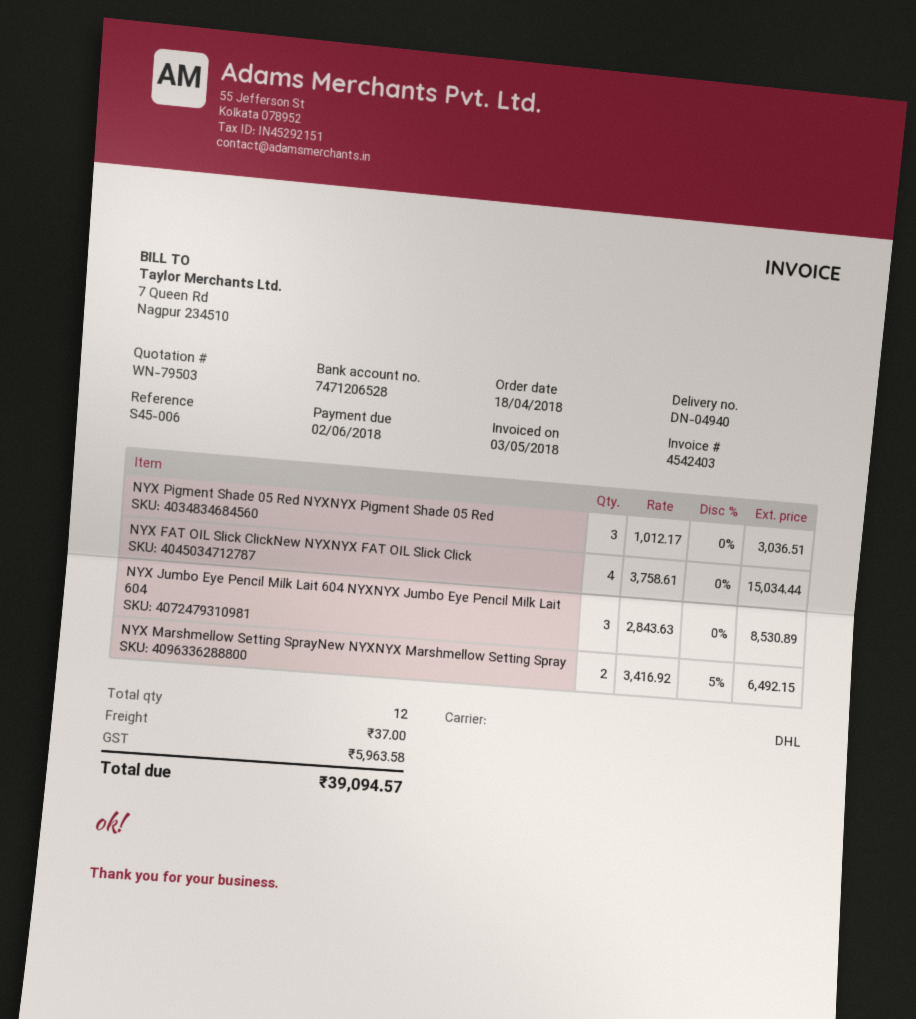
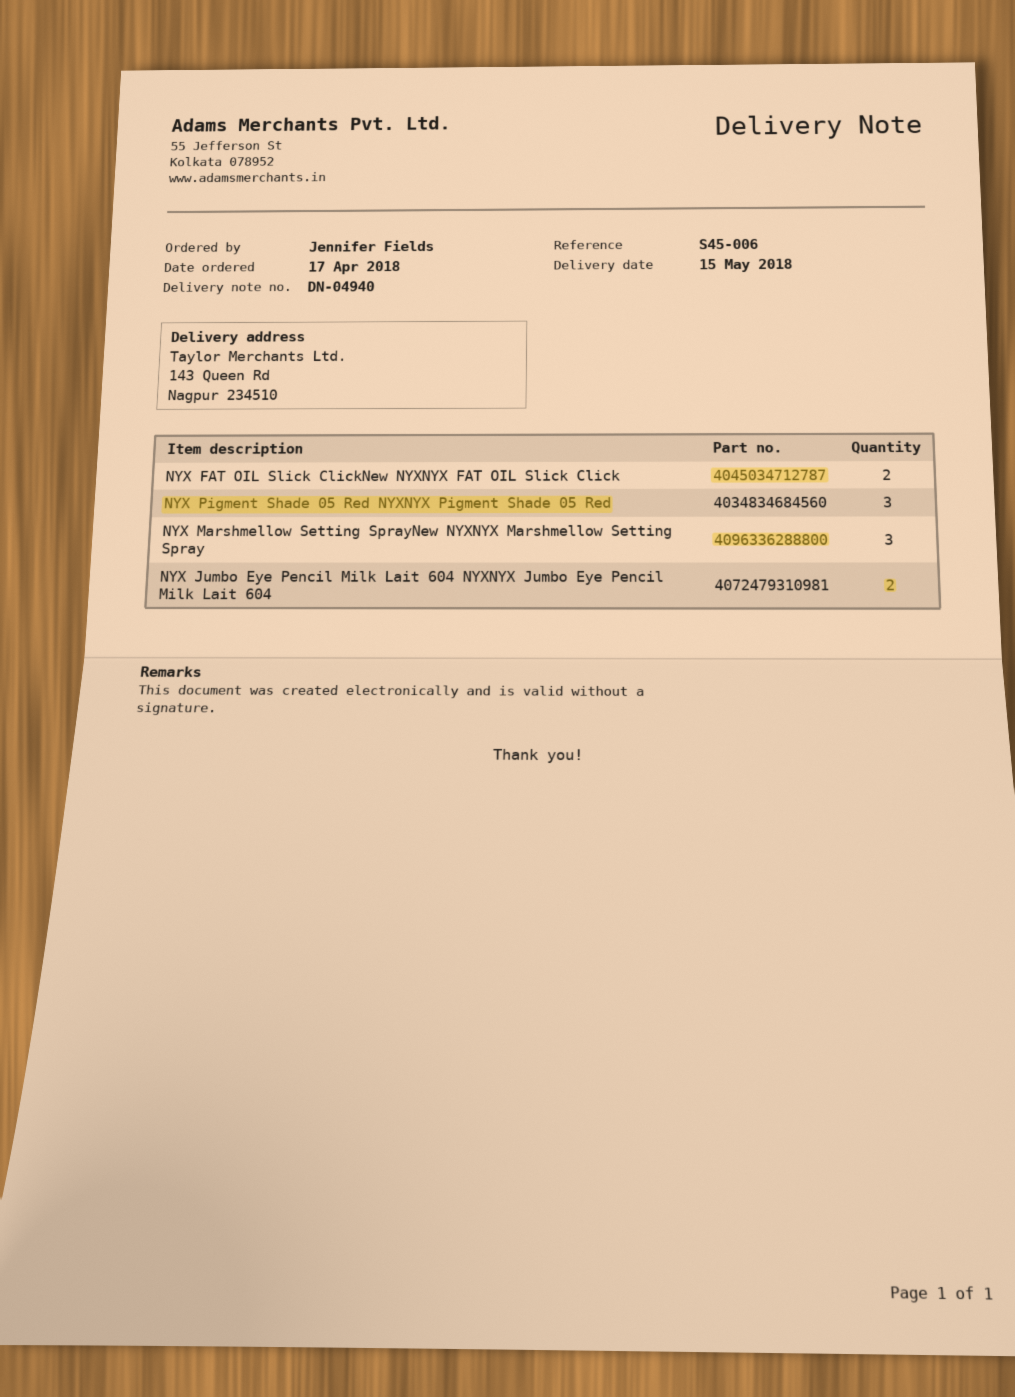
order date: 2018-04-18 -> 2018-04-17
NYX FAT OIL Slick ClickNew NYXNYX FAT OIL Slick Click: 4 -> 2
NYX Jumbo Eye Pencil Milk Lait 604 NYXNYX Jumbo Eye Pencil Milk Lait 604: 3 -> 2
NYX Marshmellow Setting SprayNew NYXNYX Marshmellow Setting Spray: 2 -> 3

